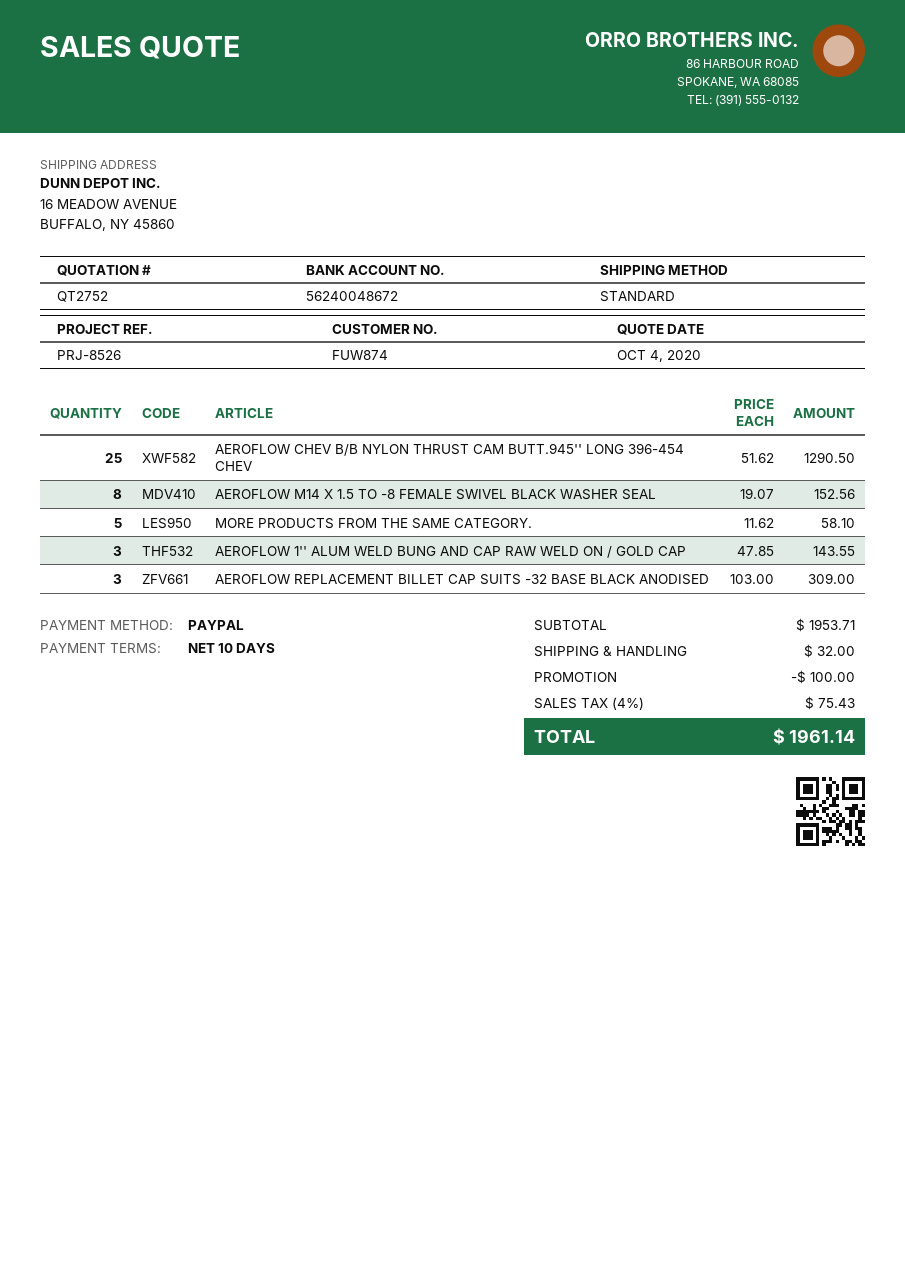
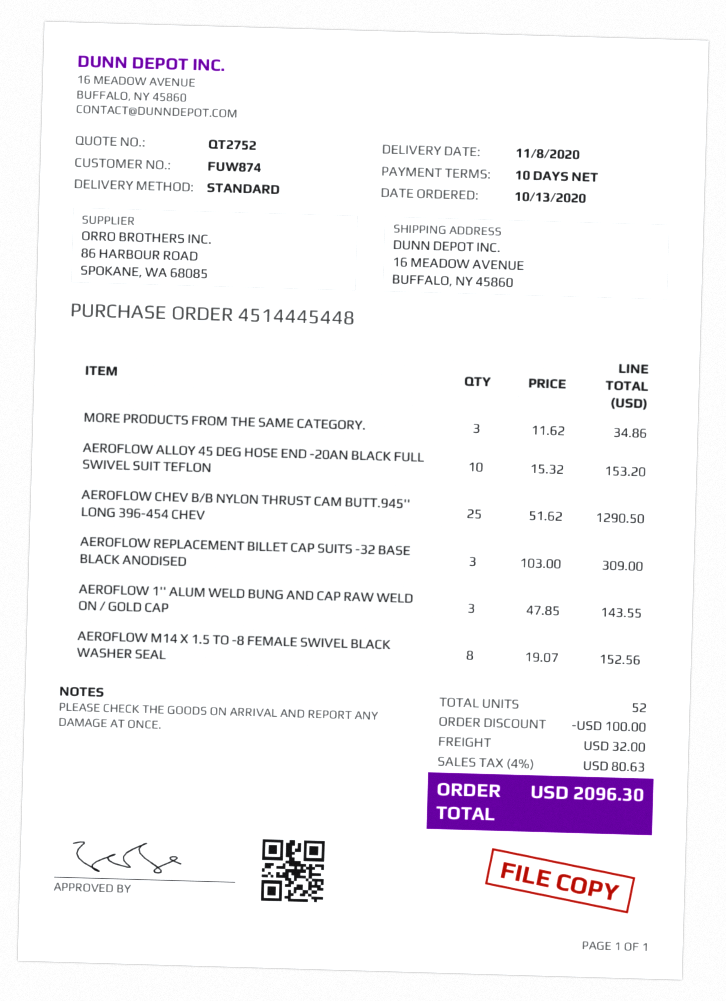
MORE PRODUCTS FROM THE SAME CATEGORY.: 5 x 11.62 = 58.10 -> 3 x 11.62 = 34.86
AEROFLOW ALLOY 45 DEG HOSE END -20AN BLACK FULL SWIVEL SUIT TEFLON: none -> 10 x 15.32 = 153.20
tax: 4% = 75.43 -> 4% = 80.63
total: 1961.14 -> 2096.30

